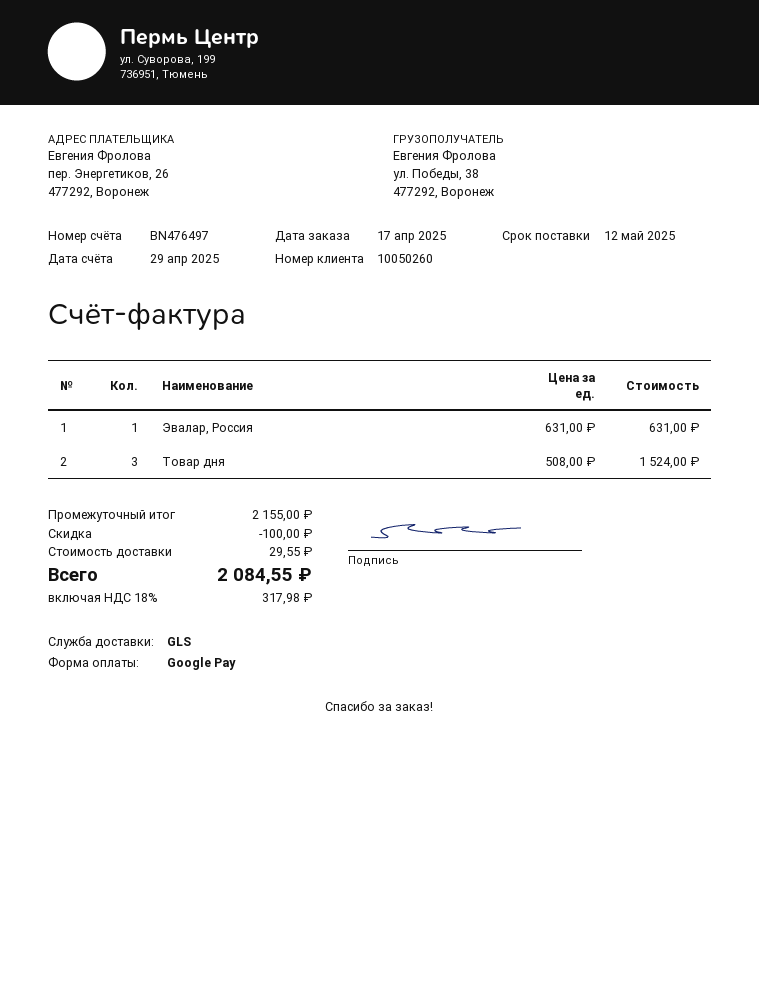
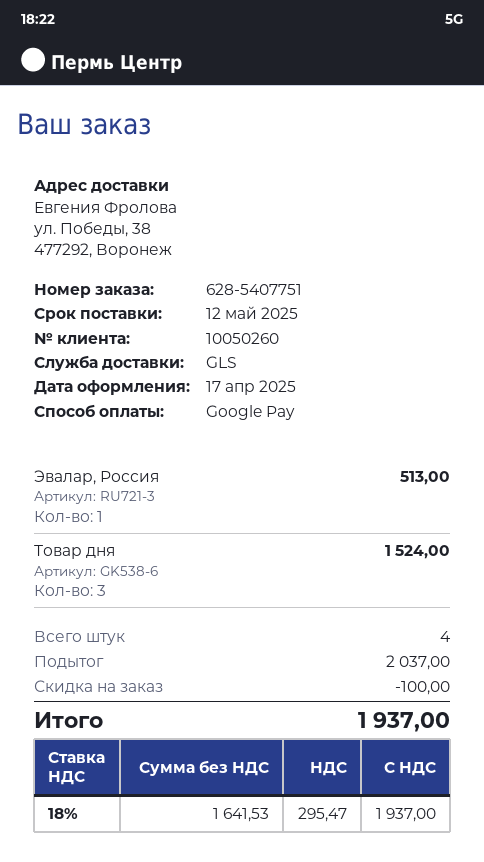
Эвалар, Россия: 1 for 631.00 -> 1 for 513.00
subtotal: 2155.00 -> 2037.00
shipping: 29.55 -> none
tax: 18% = 317.98 -> 18% = 295.47
total: 2084.55 -> 1937.00

